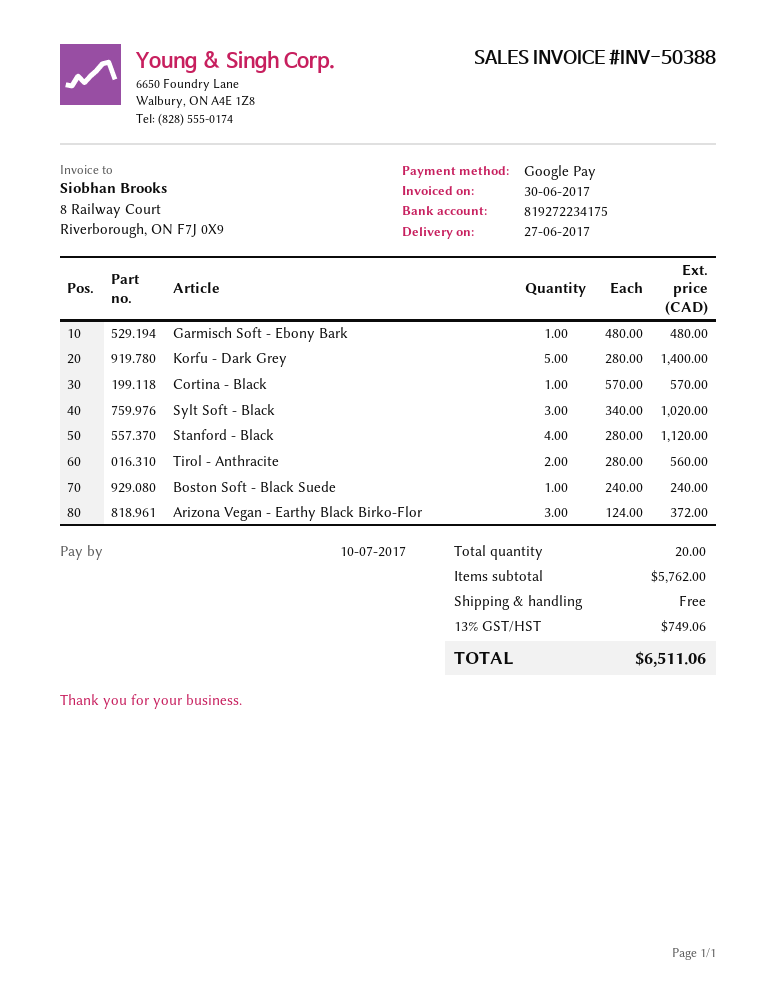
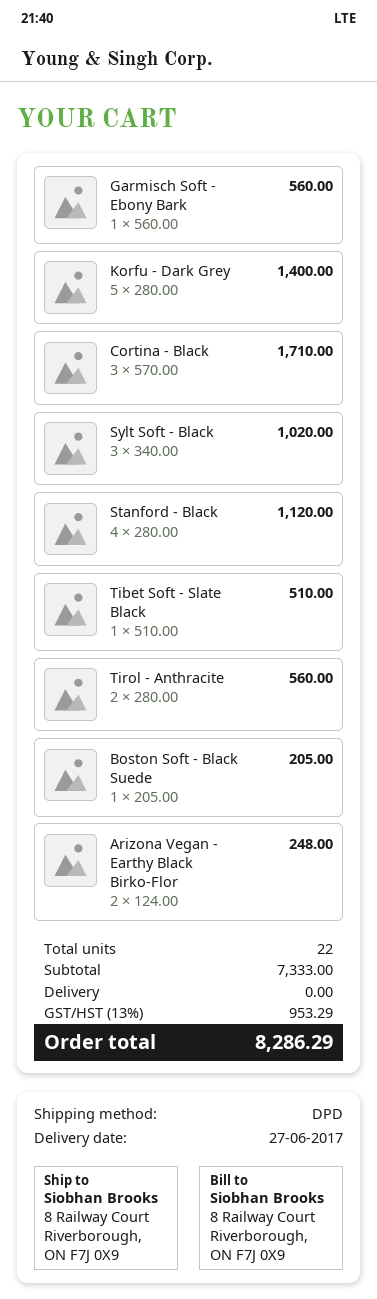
Garmisch Soft - Ebony Bark: 1 x 480.00 = 480.00 -> 1 x 560.00 = 560.00
Cortina - Black: 1 x 570.00 = 570.00 -> 3 x 570.00 = 1710.00
Boston Soft - Black Suede: 1 x 240.00 = 240.00 -> 1 x 205.00 = 205.00
Arizona Vegan - Earthy Black Birko-Flor: 3 x 124.00 = 372.00 -> 2 x 124.00 = 248.00
Tibet Soft - Slate Black: none -> 1 x 510.00 = 510.00
total quantity: 20 -> 22
subtotal: 5762.00 -> 7333.00
tax: 13% = 749.06 -> 13% = 953.29
total: 6511.06 -> 8286.29

